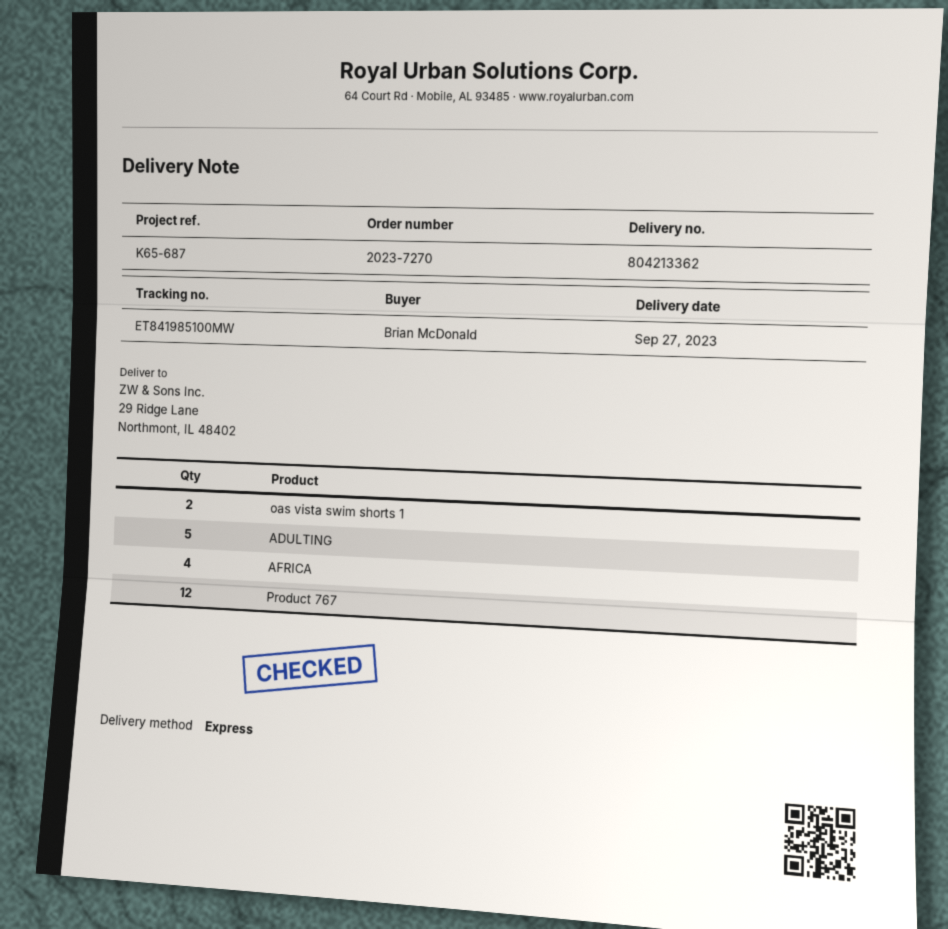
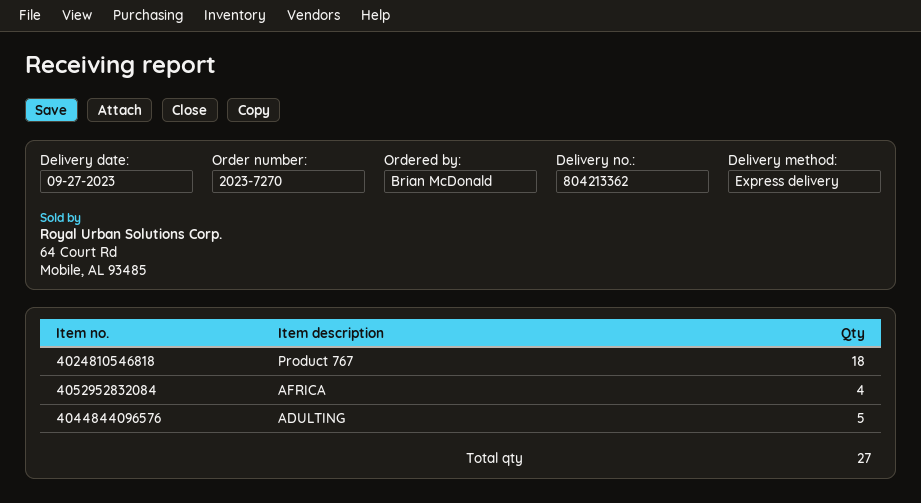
oas vista swim shorts 1: 2 -> none
Product 767: 12 -> 18

